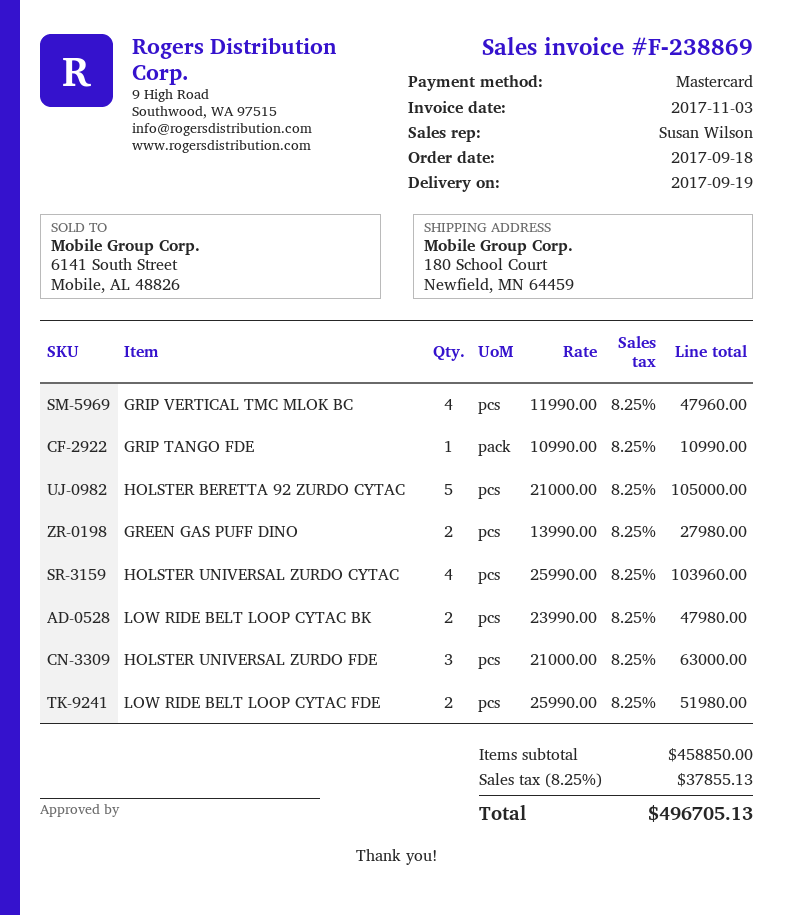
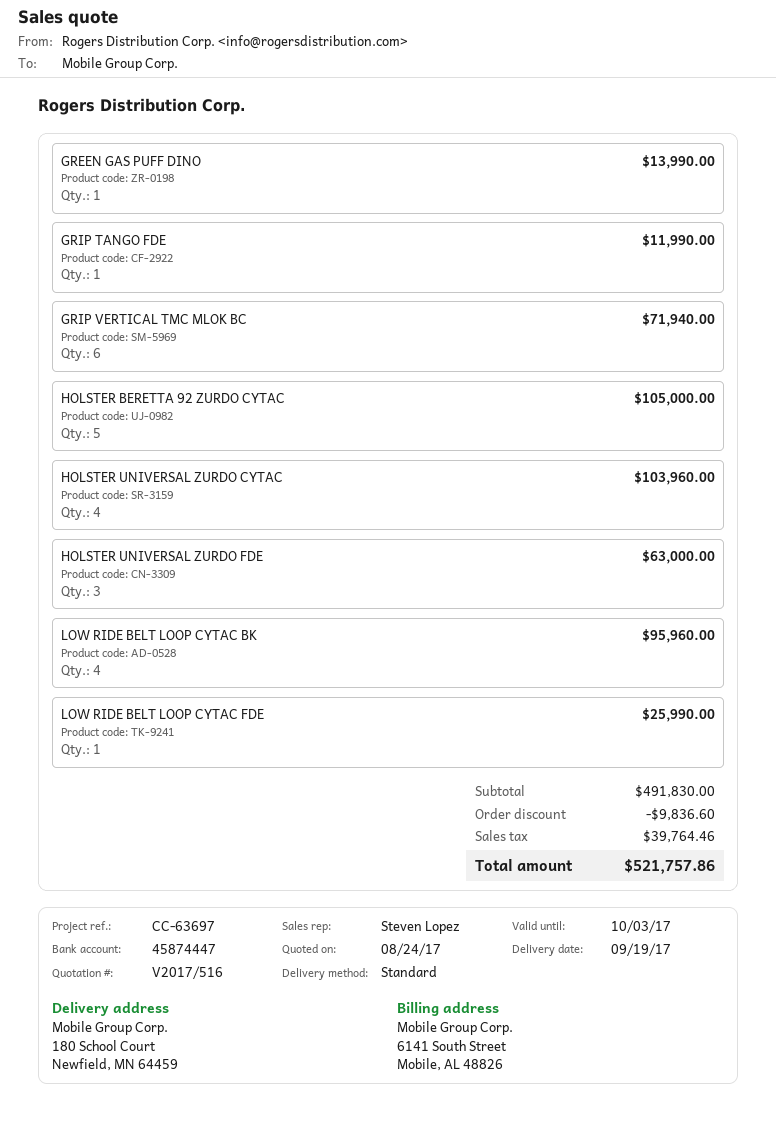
sales rep: Susan Wilson -> Steven Lopez
GRIP VERTICAL TMC MLOK BC: 4 for 47960.00 -> 6 for 71940.00
GRIP TANGO FDE: 1 for 10990.00 -> 1 for 11990.00
GREEN GAS PUFF DINO: 2 for 27980.00 -> 1 for 13990.00
LOW RIDE BELT LOOP CYTAC BK: 2 for 47980.00 -> 4 for 95960.00
LOW RIDE BELT LOOP CYTAC FDE: 2 for 51980.00 -> 1 for 25990.00
subtotal: 458850.00 -> 491830.00
discount: none -> 9836.60
tax: 37855.13 -> 39764.46
total: 496705.13 -> 521757.86

